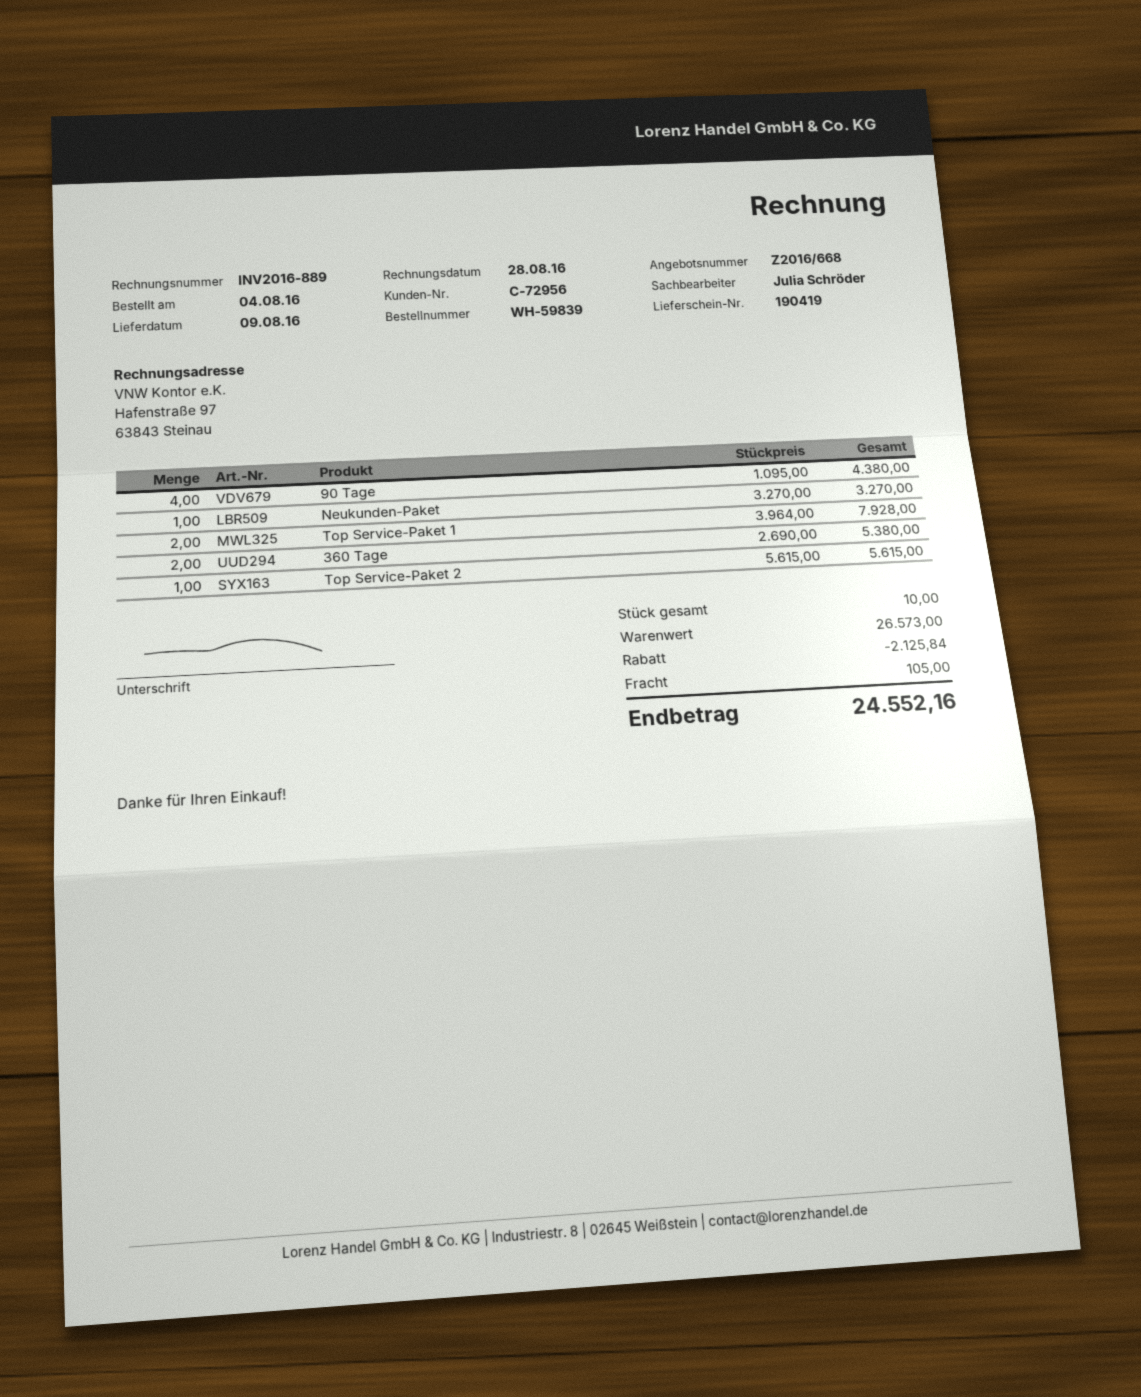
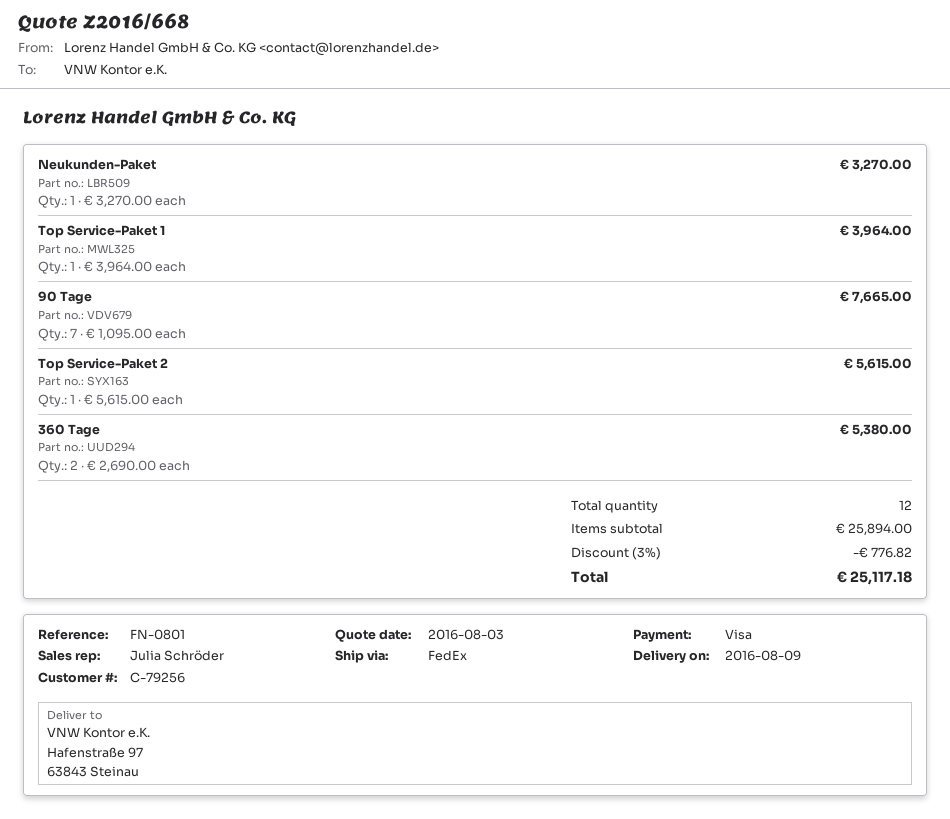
customer number: C-72956 -> C-79256
90 Tage: 4 x 1095.00 = 4380.00 -> 7 x 1095.00 = 7665.00
Top Service-Paket 1: 2 x 3964.00 = 7928.00 -> 1 x 3964.00 = 3964.00
total quantity: 10 -> 12
subtotal: 26573.00 -> 25894.00
discount: 2125.84 -> 776.82
shipping: 105.00 -> none
total: 24552.16 -> 25117.18

